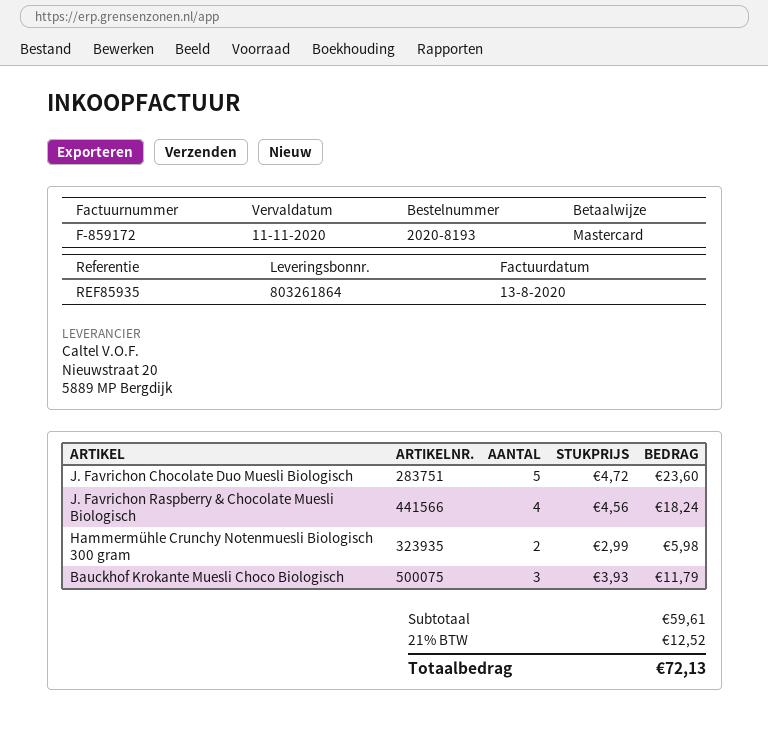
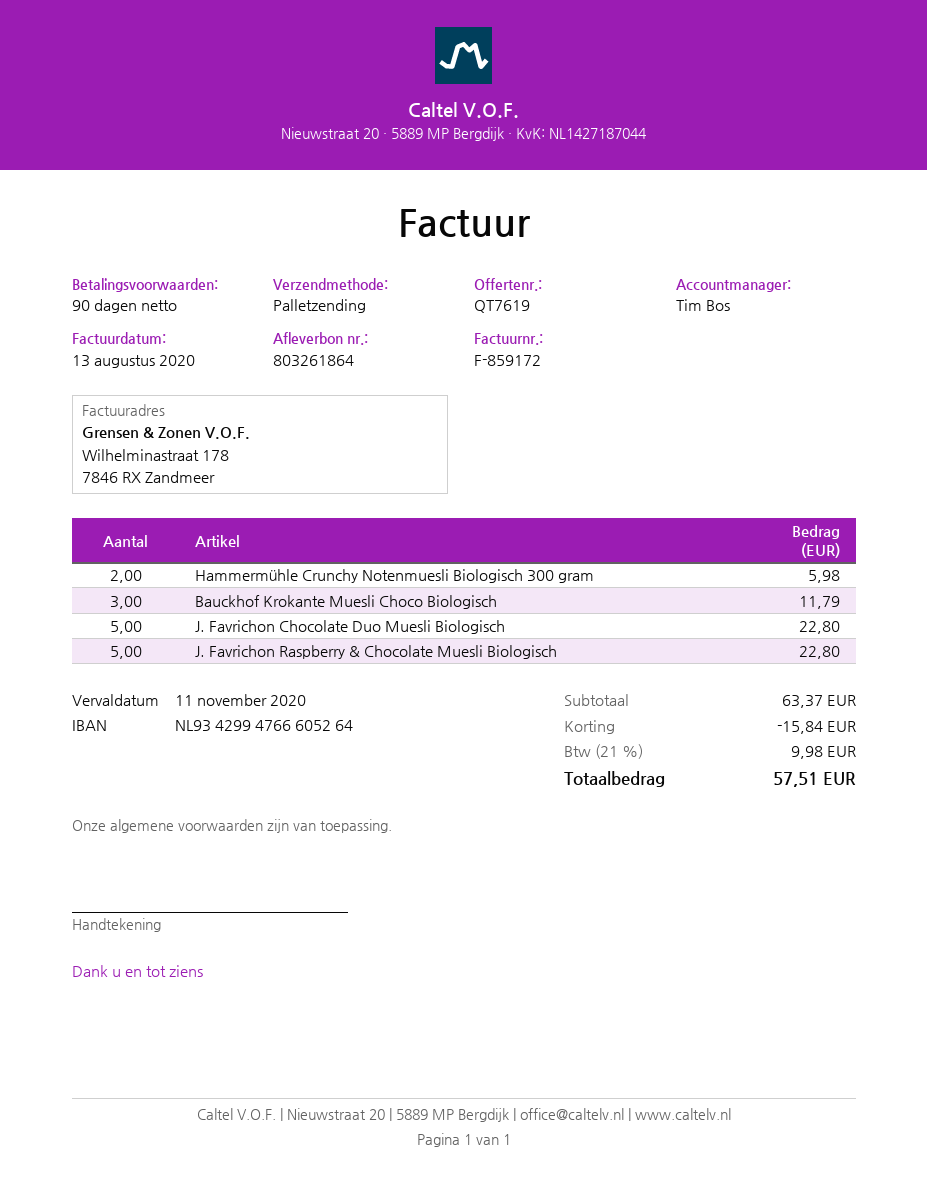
J. Favrichon Chocolate Duo Muesli Biologisch: 5 for 23.60 -> 5 for 22.80
J. Favrichon Raspberry & Chocolate Muesli Biologisch: 4 for 18.24 -> 5 for 22.80
subtotal: 59.61 -> 63.37
discount: none -> 15.84
tax: 21% = 12.52 -> 21% = 9.98
total: 72.13 -> 57.51

